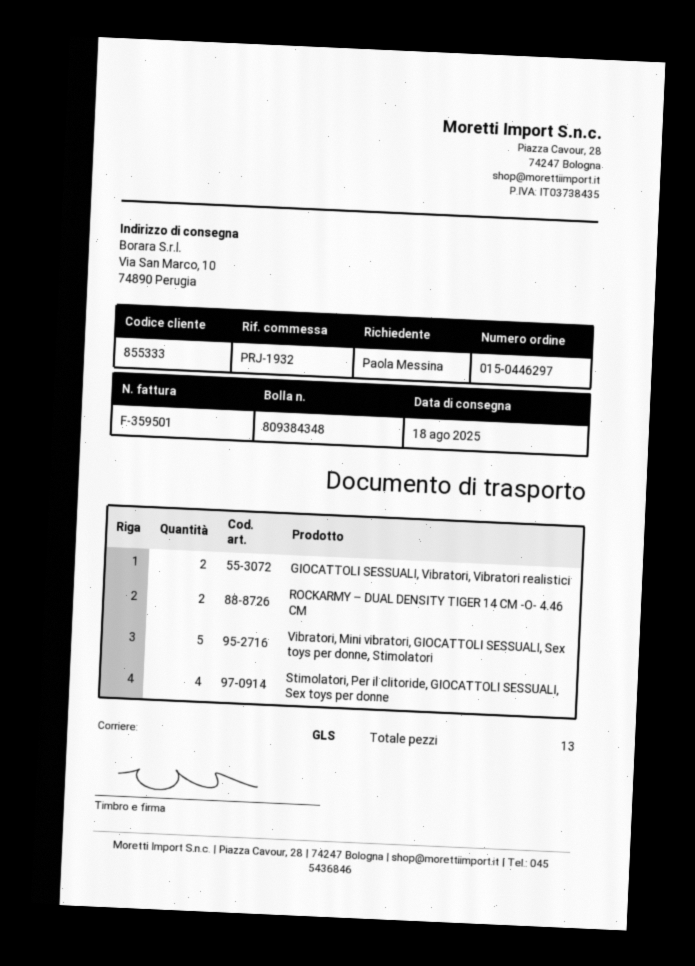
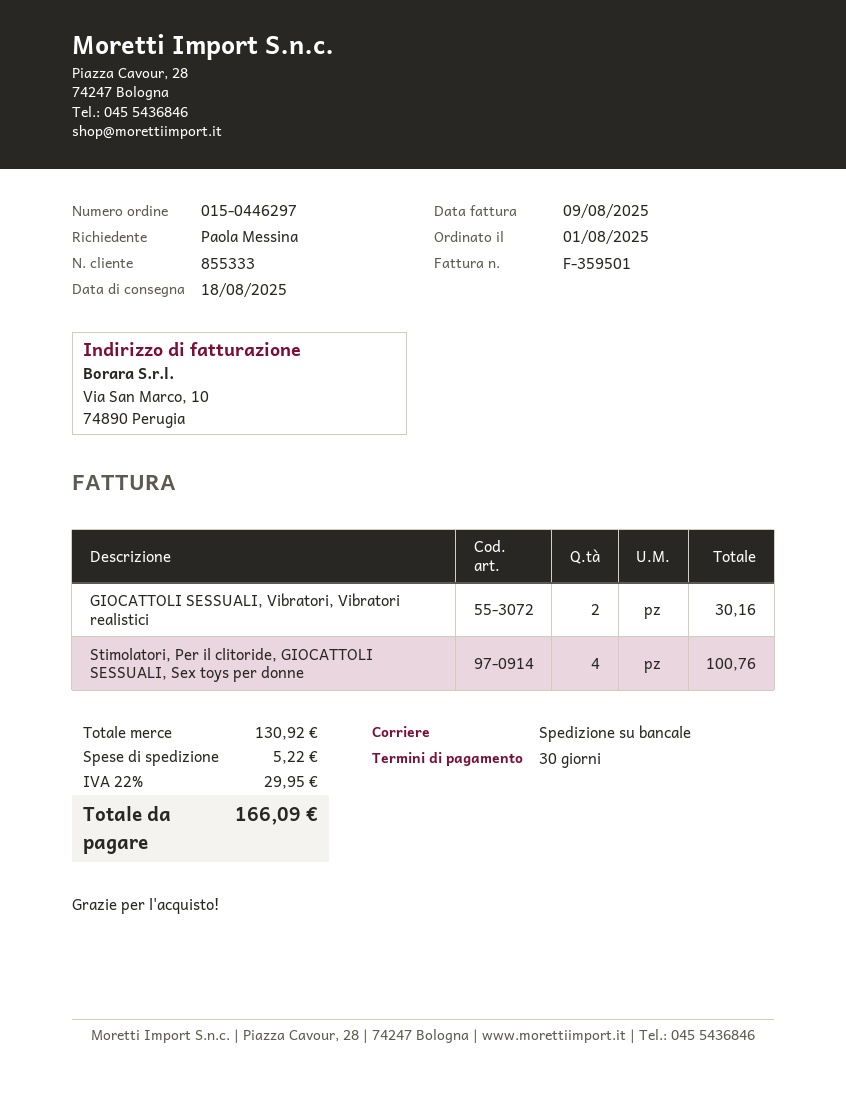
shipping method: GLS -> pallet freight
ROCKARMY – DUAL DENSITY TIGER 14 CM -O- 4.46 CM: 2 -> none
Vibratori, Mini vibratori, GIOCATTOLI SESSUALI, Sex toys per donne, Stimolatori: 5 -> none

